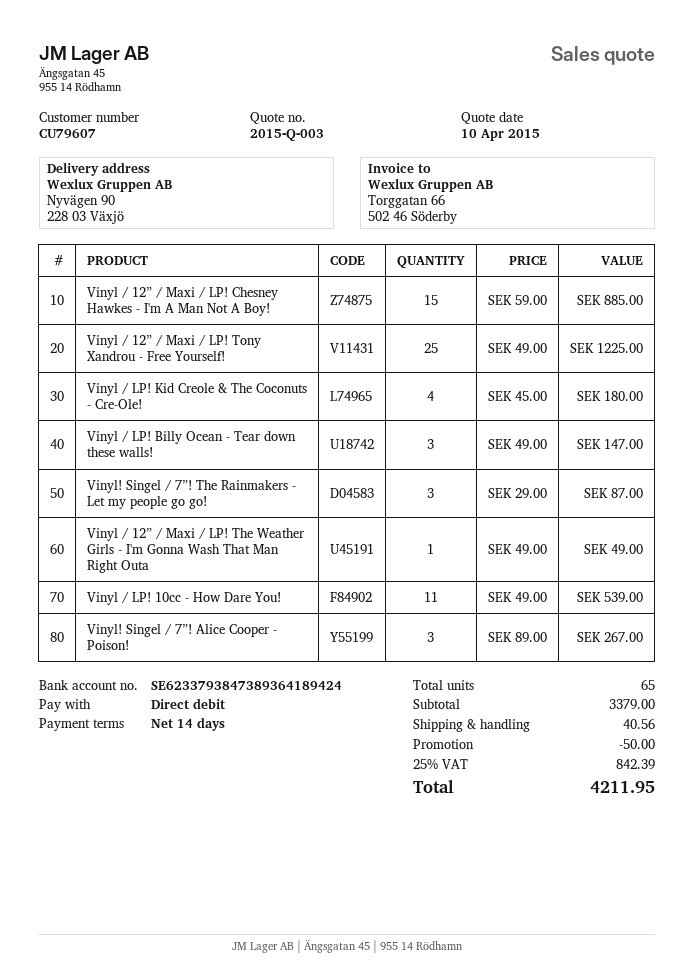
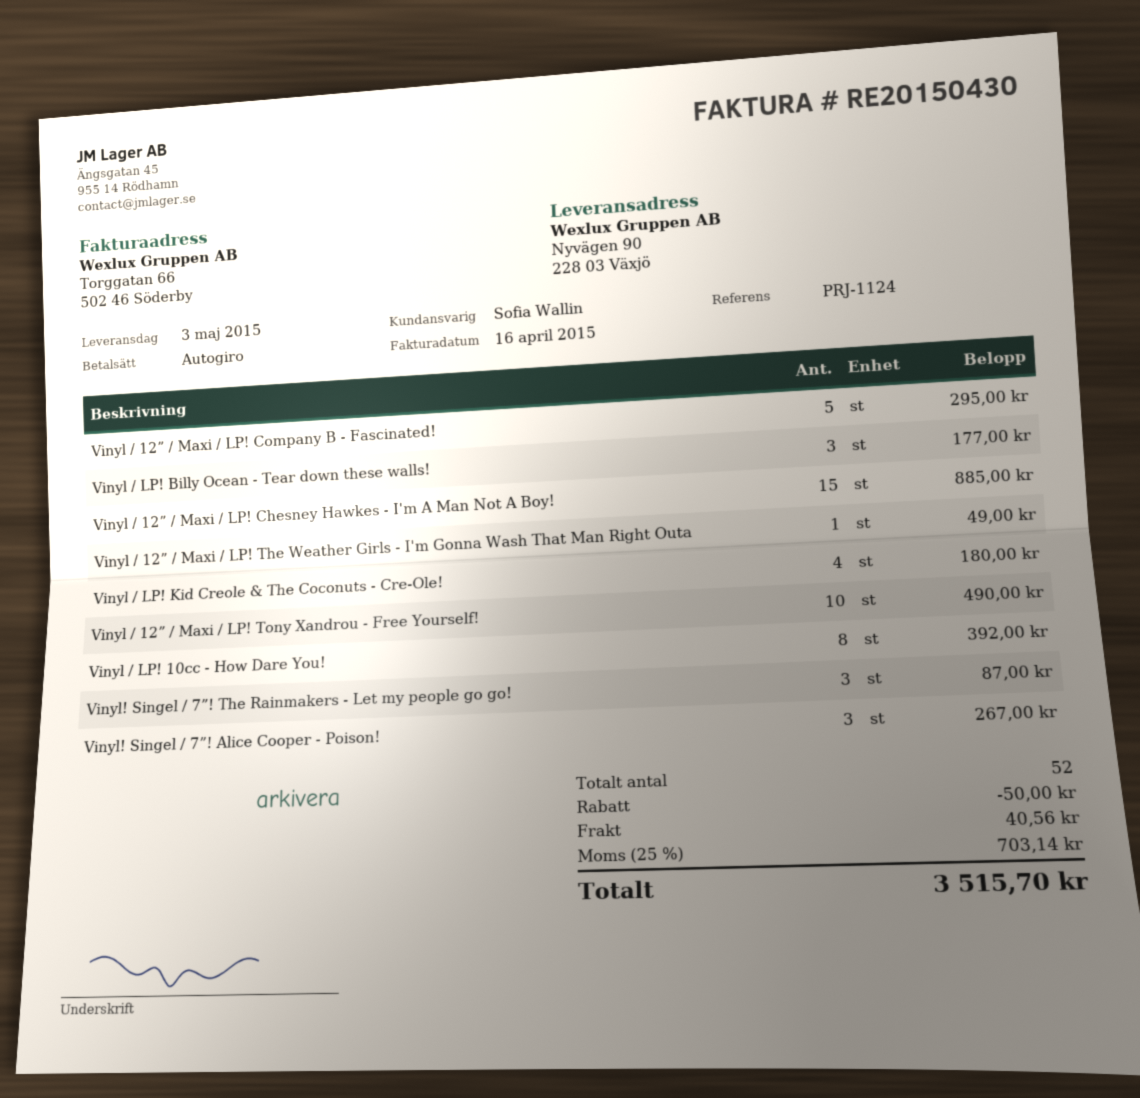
Vinyl / 12” / Maxi / LP! Tony Xandrou - Free Yourself!: 25 for 1225.00 -> 10 for 490.00
Vinyl / LP! Billy Ocean - Tear down these walls!: 3 for 147.00 -> 3 for 177.00
Vinyl / LP! 10cc - How Dare You!: 11 for 539.00 -> 8 for 392.00
Vinyl / 12” / Maxi / LP! Company B - Fascinated!: none -> 5 for 295.00
total quantity: 65 -> 52
tax: 25% = 842.39 -> 25% = 703.14
total: 4211.95 -> 3515.70

